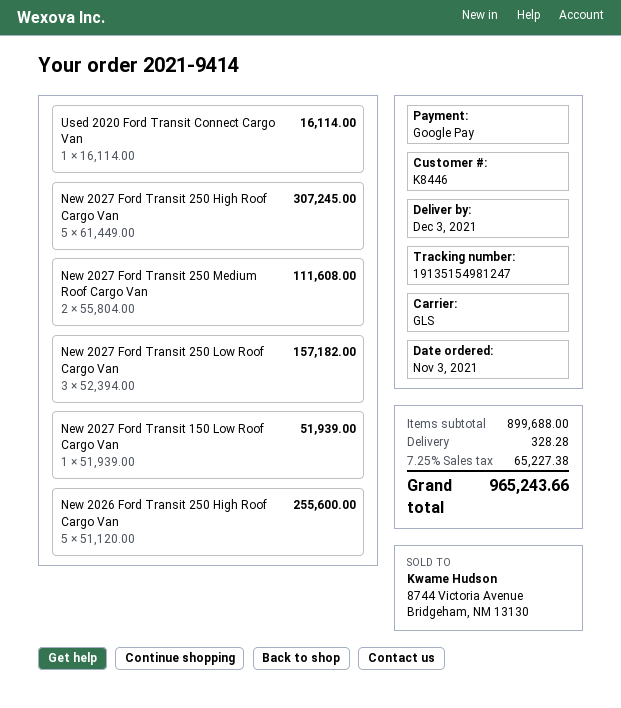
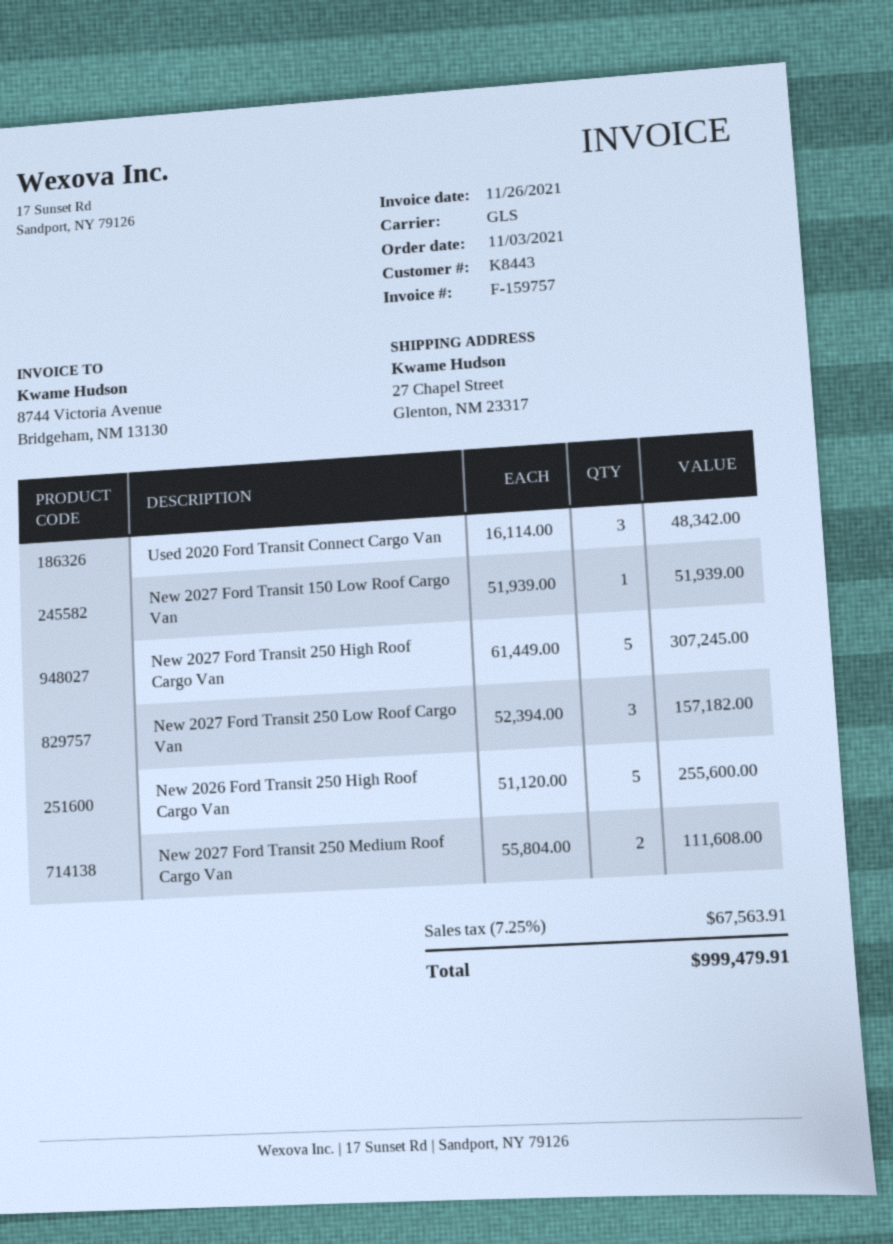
customer number: K8446 -> K8443
Used 2020 Ford Transit Connect Cargo Van: 1 x 16114.00 = 16114.00 -> 3 x 16114.00 = 48342.00
shipping: 328.28 -> none
tax: 7.25% = 65227.38 -> 7.25% = 67563.91
total: 965243.66 -> 999479.91

